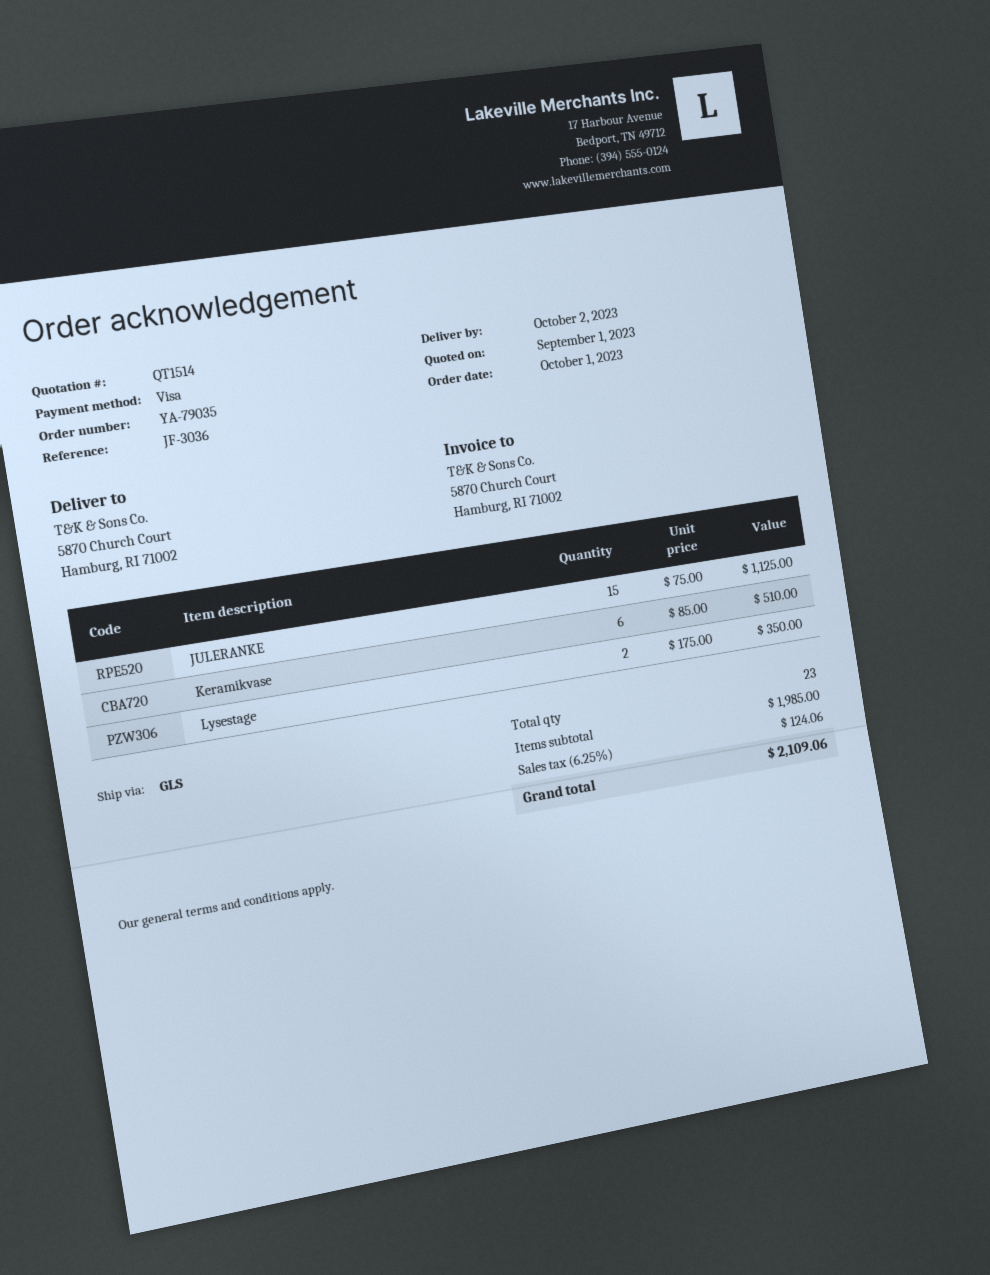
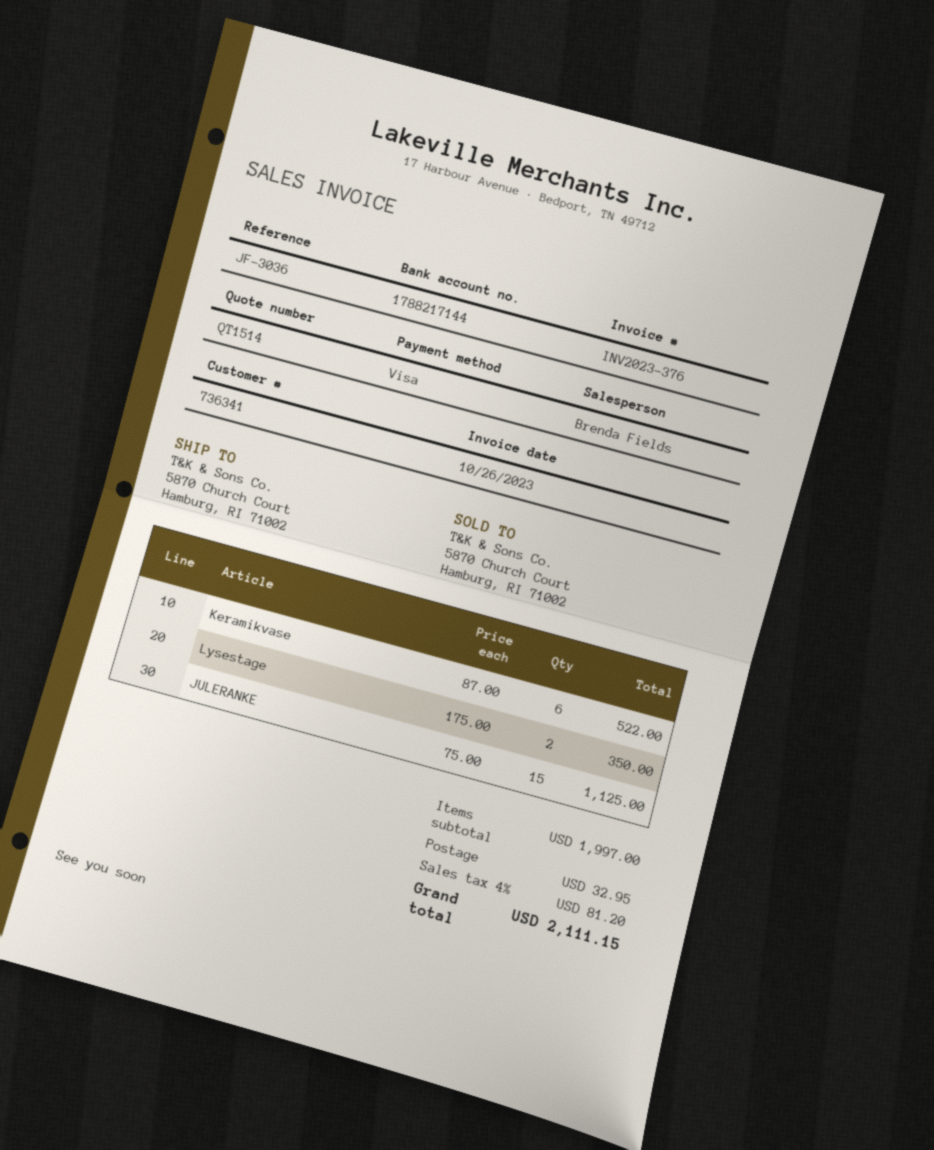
Keramikvase: 6 x 85.00 = 510.00 -> 6 x 87.00 = 522.00
subtotal: 1985.00 -> 1997.00
shipping: none -> 32.95
tax: 6.25% = 124.06 -> 4% = 81.20
total: 2109.06 -> 2111.15

